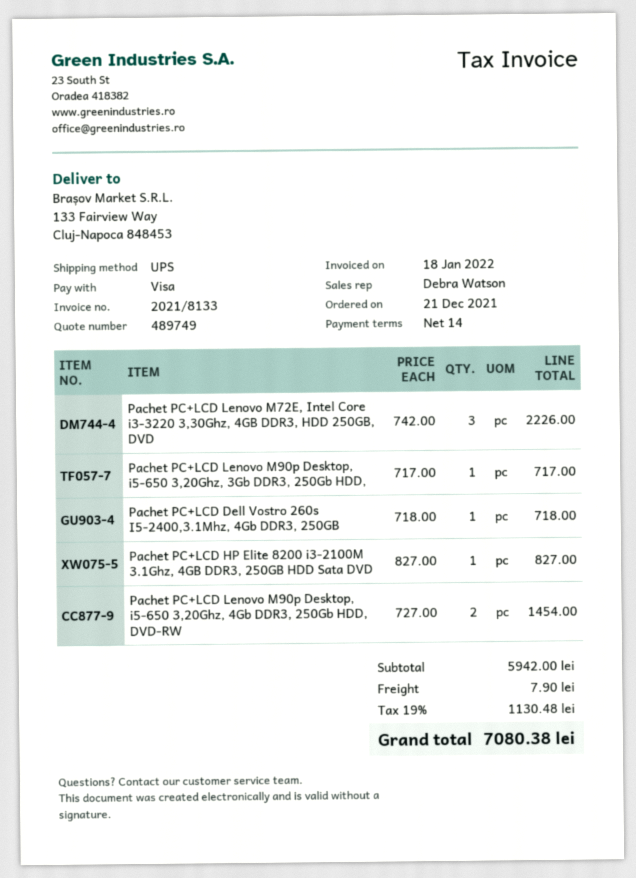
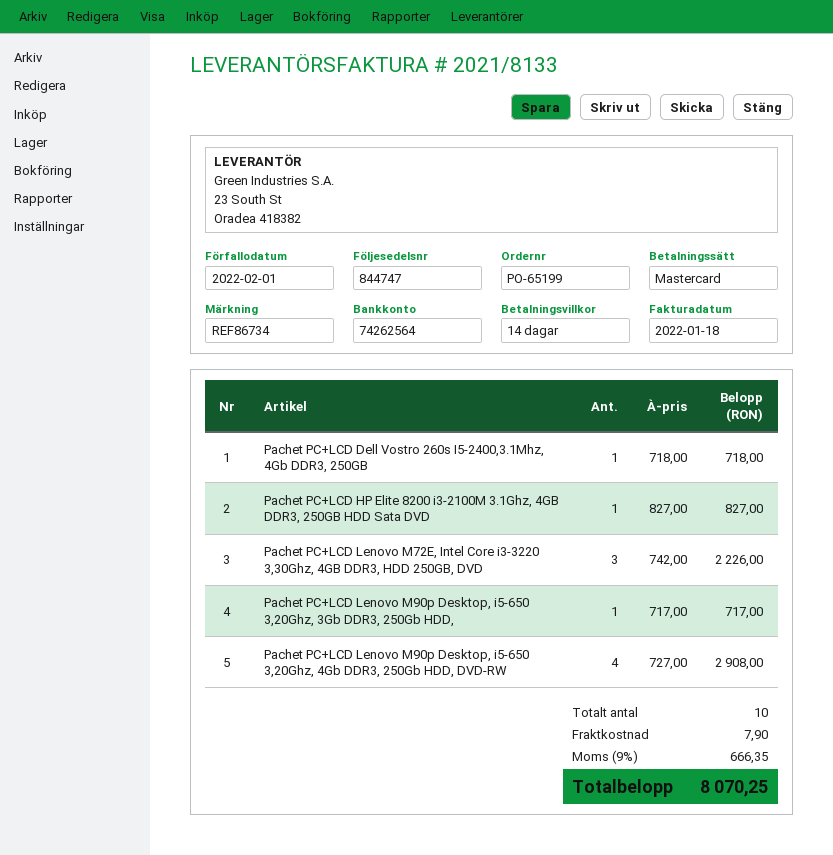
payment method: Visa -> Mastercard
Pachet PC+LCD Lenovo M90p Desktop, i5-650 3,20Ghz, 4Gb DDR3, 250Gb HDD, DVD-RW: 2 x 727.00 = 1454.00 -> 4 x 727.00 = 2908.00
tax: 19% = 1130.48 -> 9% = 666.35
total: 7080.38 -> 8070.25

